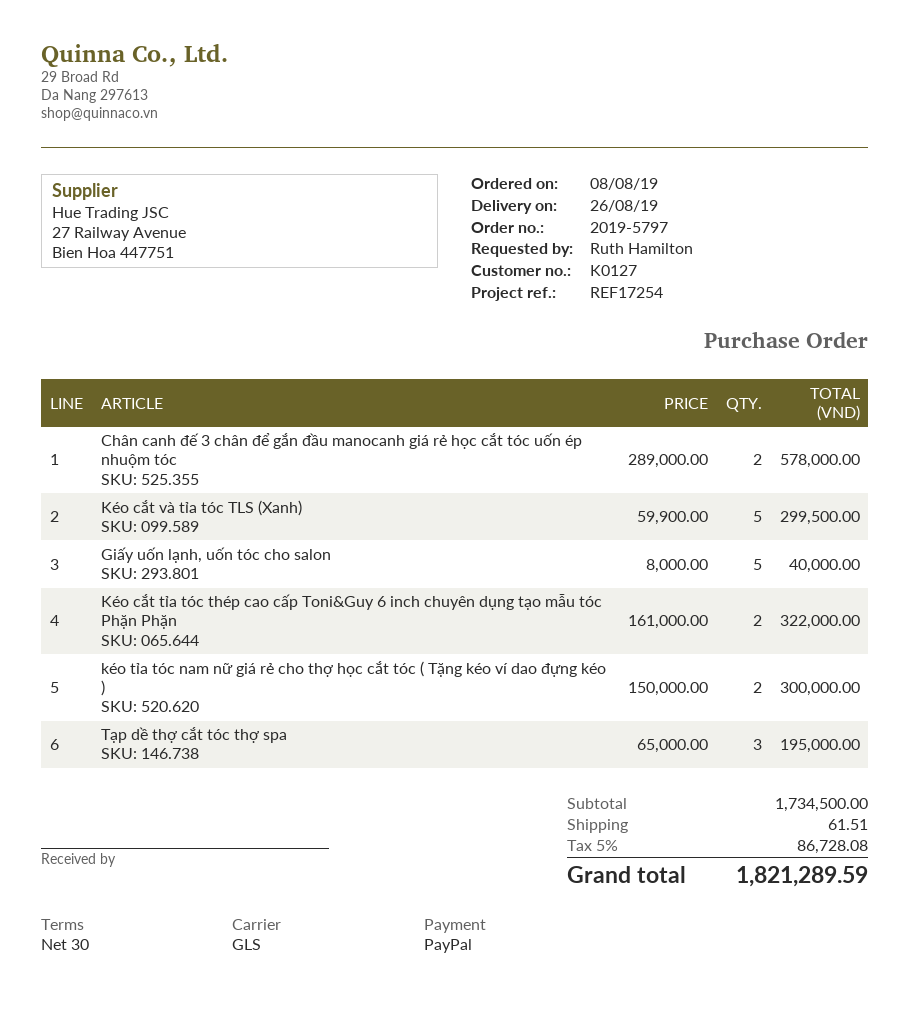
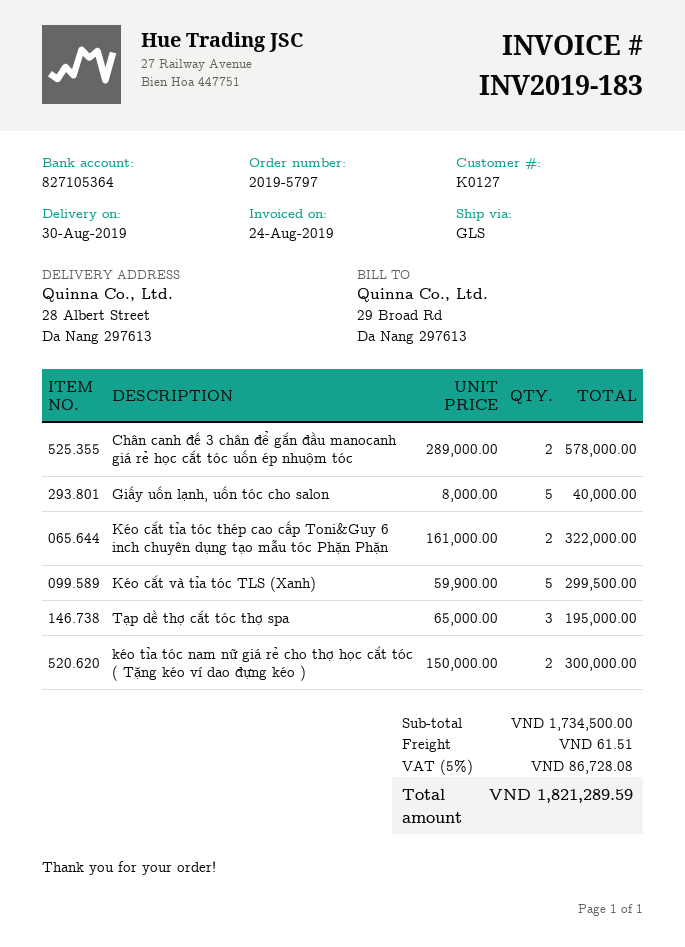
delivery date: 2019-08-26 -> 2019-08-30

